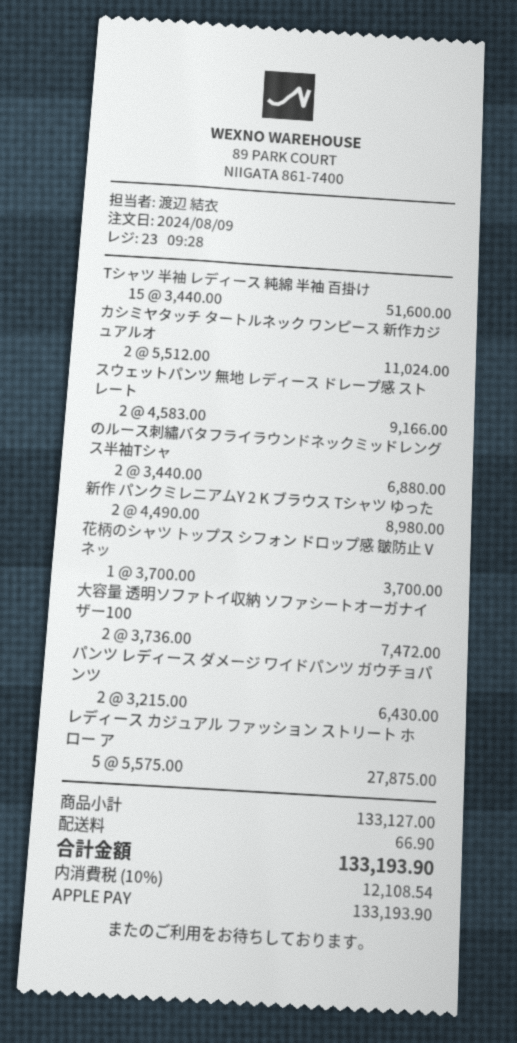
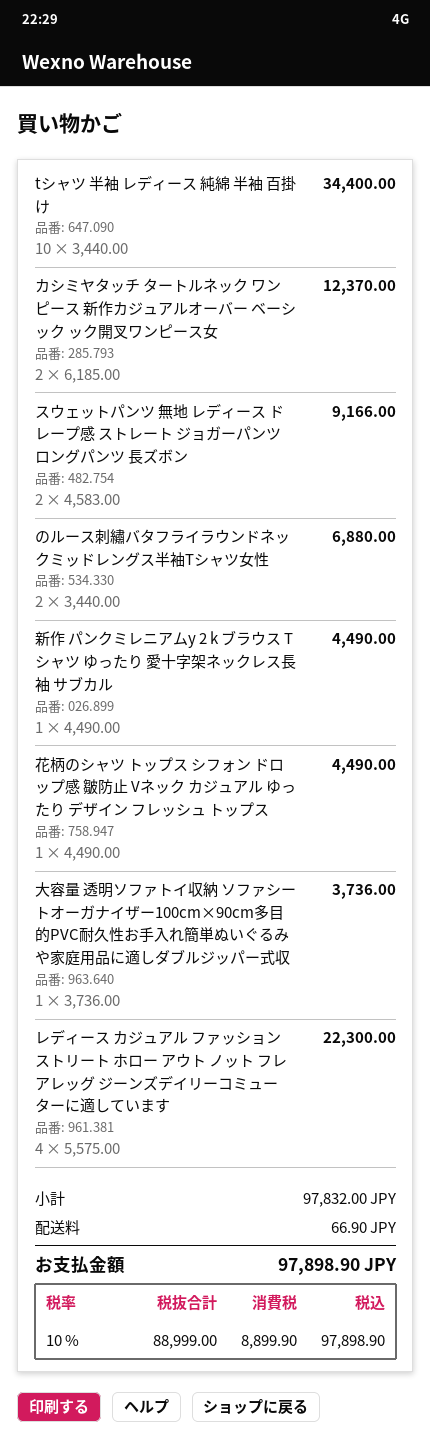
Tシャツ 半袖 レディース 純綿 半袖 百掛け: 15 x 3440.00 = 51600.00 -> 10 x 3440.00 = 34400.00
カシミヤタッチ タートルネック ワンピース 新作カジュアルオ: 2 x 5512.00 = 11024.00 -> 2 x 6185.00 = 12370.00
新作 パンクミレニアムY 2 K ブラウス Tシャツ ゆった: 2 x 4490.00 = 8980.00 -> 1 x 4490.00 = 4490.00
花柄のシャツ トップス シフォン ドロップ感 皺防止 Vネッ: 1 x 3700.00 = 3700.00 -> 1 x 4490.00 = 4490.00
大容量 透明ソファトイ収納 ソファシートオーガナイザー100: 2 x 3736.00 = 7472.00 -> 1 x 3736.00 = 3736.00
パンツ レディース ダメージ ワイドパンツ ガウチョパンツ: 2 x 3215.00 = 6430.00 -> none
レディース カジュアル ファッション ストリート ホロー ア: 5 x 5575.00 = 27875.00 -> 4 x 5575.00 = 22300.00
subtotal: 133127.00 -> 97832.00
tax: 10% = 12108.54 -> 10% = 8899.90
total: 133193.90 -> 97898.90

